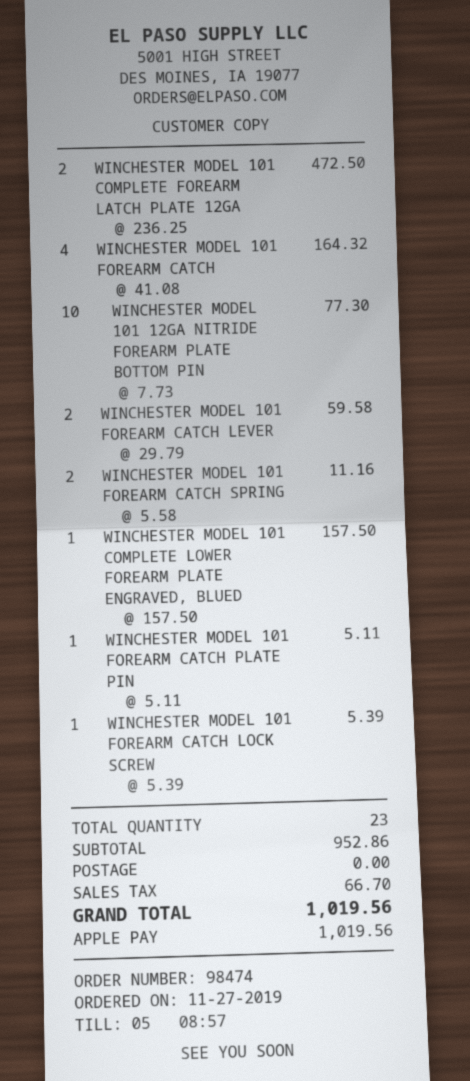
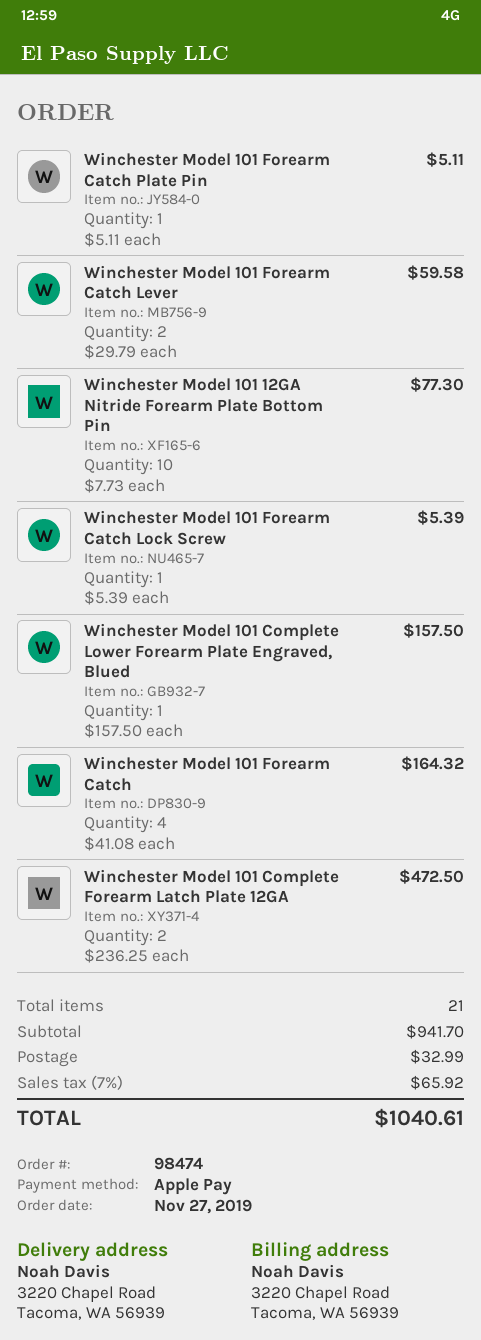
WINCHESTER MODEL 101 FOREARM CATCH SPRING: 2 x 5.58 = 11.16 -> none
total quantity: 23 -> 21
subtotal: 952.86 -> 941.70
shipping: 0.00 -> 32.99
tax: 66.70 -> 65.92
total: 1019.56 -> 1040.61

